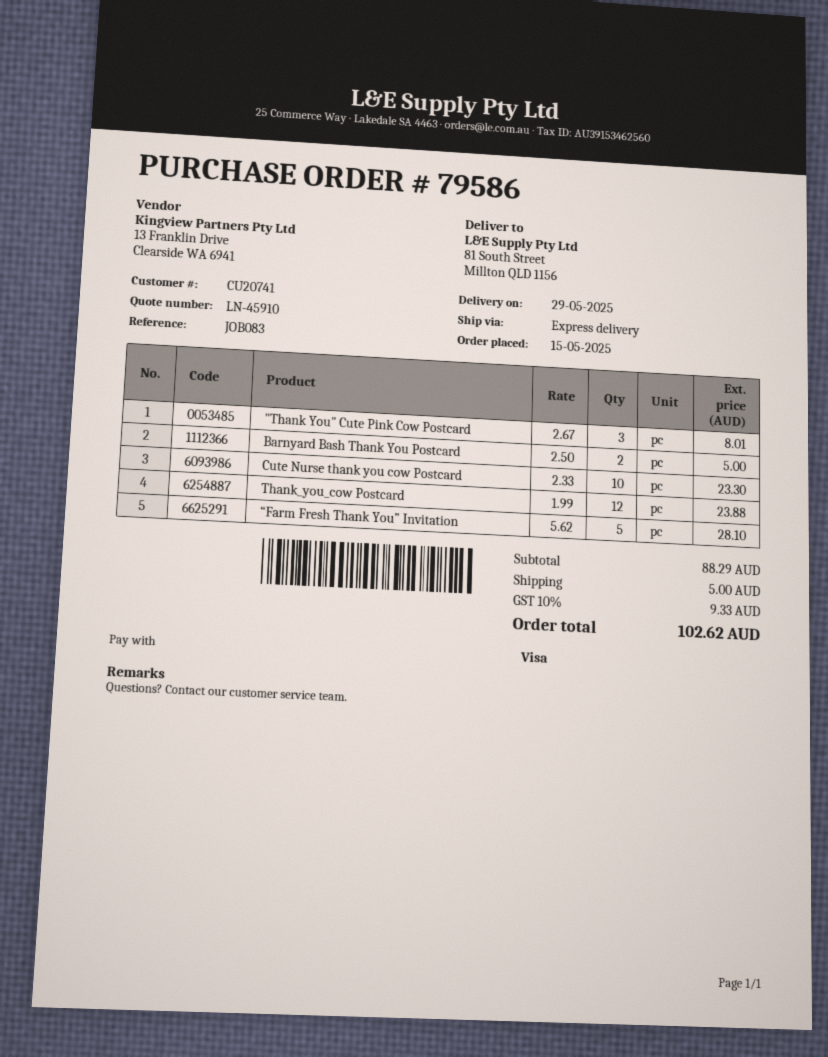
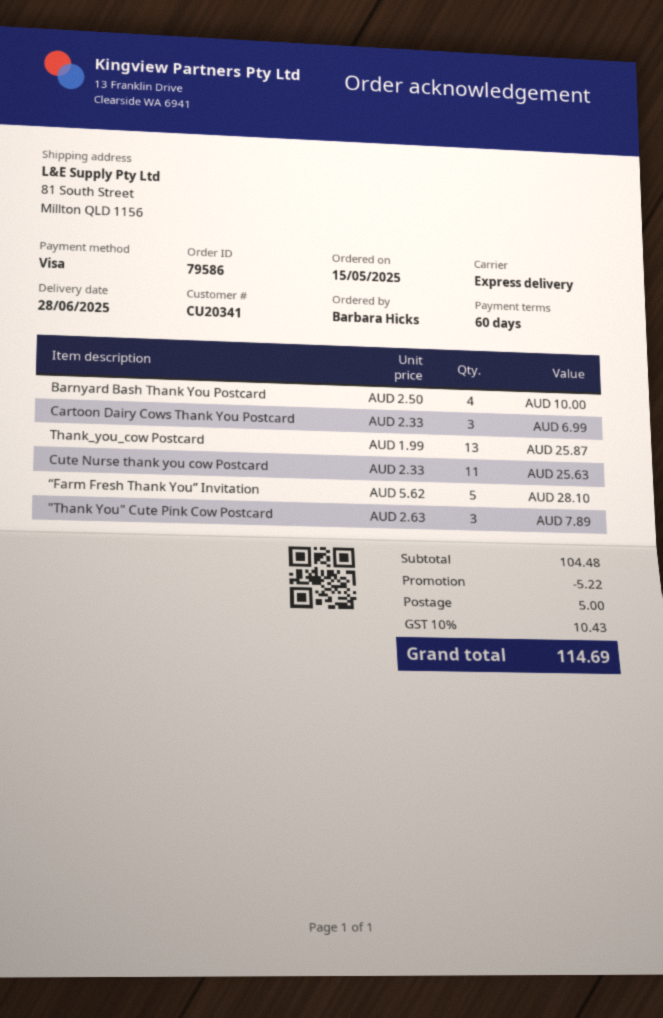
delivery date: 2025-05-29 -> 2025-06-28
customer number: CU20741 -> CU20341
"Thank You" Cute Pink Cow Postcard: 3 x 2.67 = 8.01 -> 3 x 2.63 = 7.89
Barnyard Bash Thank You Postcard: 2 x 2.50 = 5.00 -> 4 x 2.50 = 10.00
Cute Nurse thank you cow Postcard: 10 x 2.33 = 23.30 -> 11 x 2.33 = 25.63
Thank_you_cow Postcard: 12 x 1.99 = 23.88 -> 13 x 1.99 = 25.87
Cartoon Dairy Cows Thank You Postcard: none -> 3 x 2.33 = 6.99
subtotal: 88.29 -> 104.48
discount: none -> 5.22
tax: 10% = 9.33 -> 10% = 10.43
total: 102.62 -> 114.69

